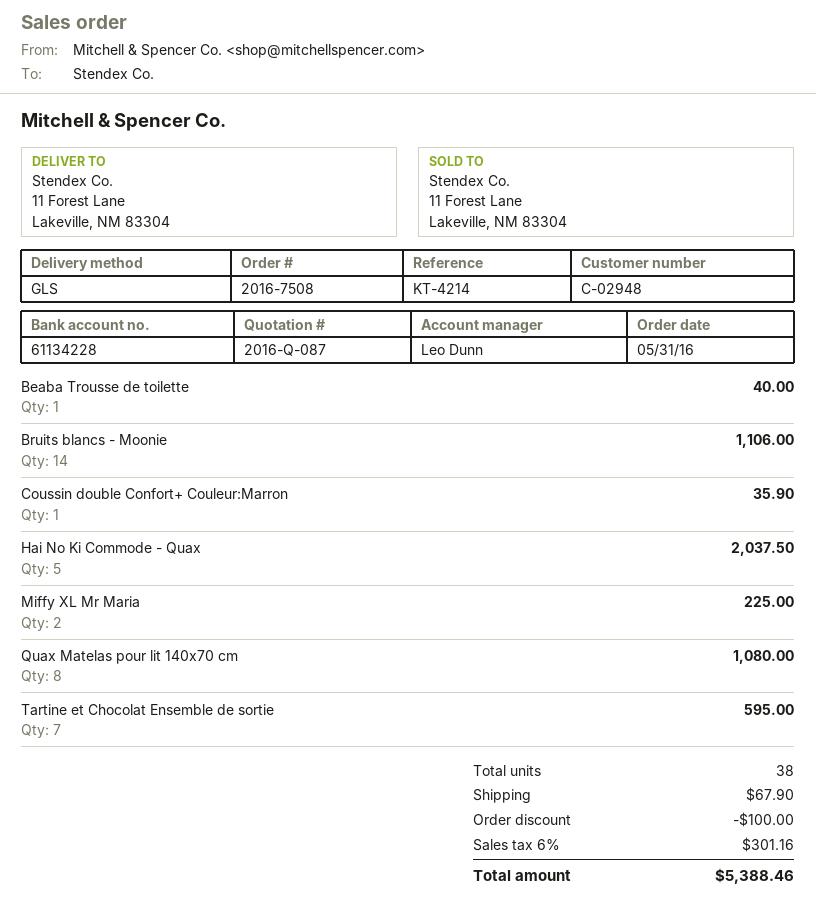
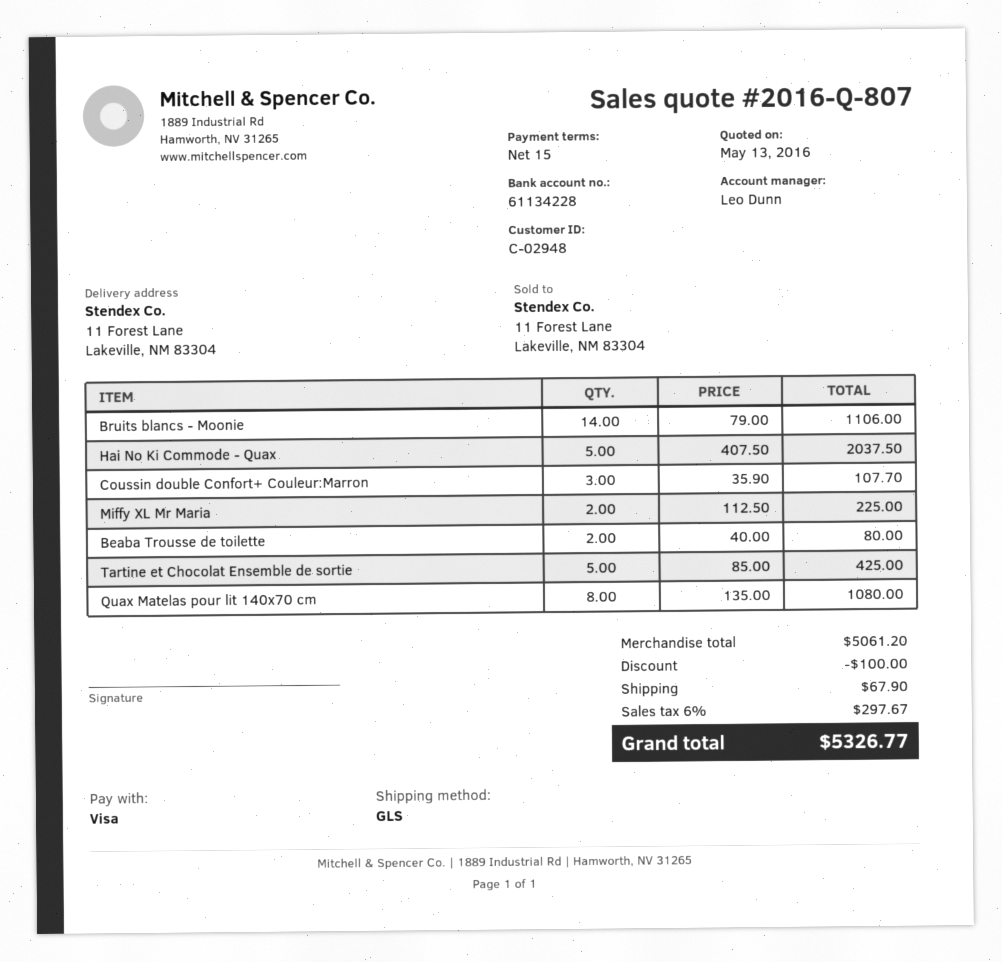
quote number: 2016-Q-087 -> 2016-Q-807
Beaba Trousse de toilette: 1 for 40.00 -> 2 for 80.00
Coussin double Confort+ Couleur:Marron: 1 for 35.90 -> 3 for 107.70
Tartine et Chocolat Ensemble de sortie: 7 for 595.00 -> 5 for 425.00
tax: 6% = 301.16 -> 6% = 297.67
total: 5388.46 -> 5326.77

